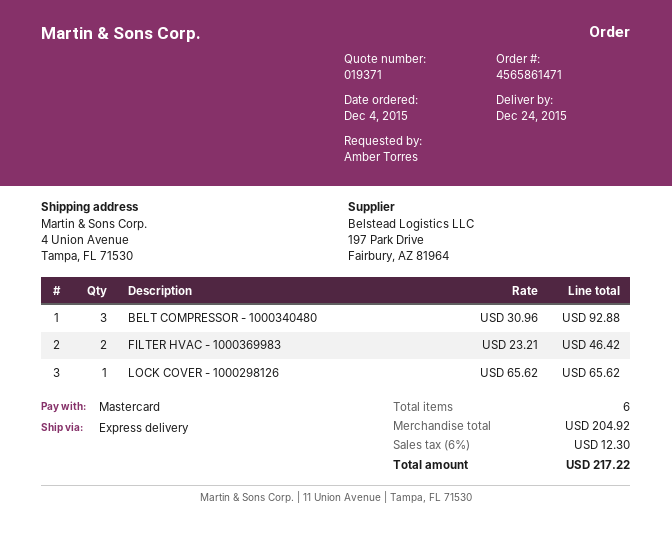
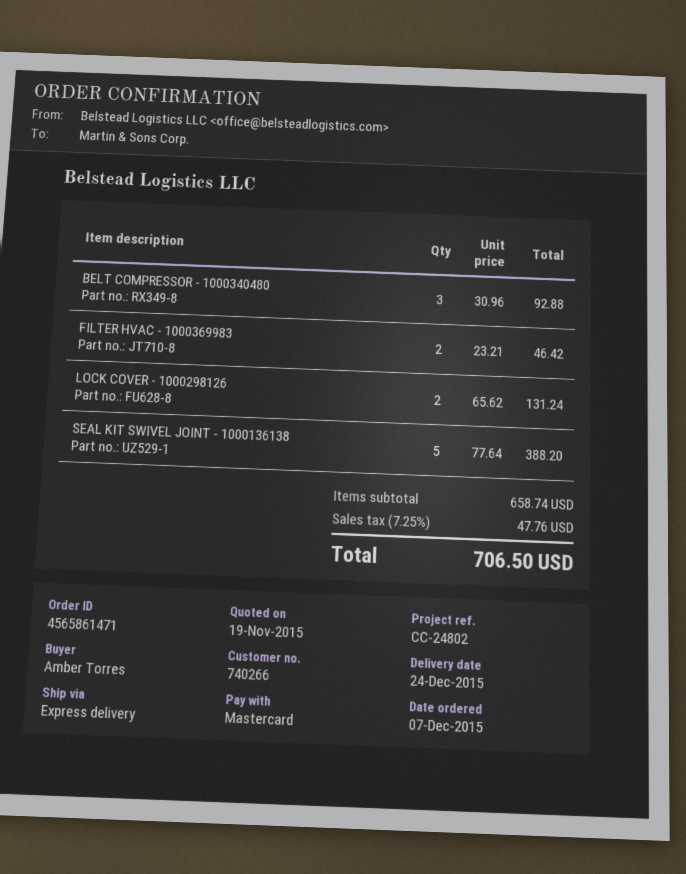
order date: 2015-12-04 -> 2015-12-07
LOCK COVER - 1000298126: 1 x 65.62 = 65.62 -> 2 x 65.62 = 131.24
SEAL KIT SWIVEL JOINT - 1000136138: none -> 5 x 77.64 = 388.20
subtotal: 204.92 -> 658.74
tax: 6% = 12.30 -> 7.25% = 47.76
total: 217.22 -> 706.50

